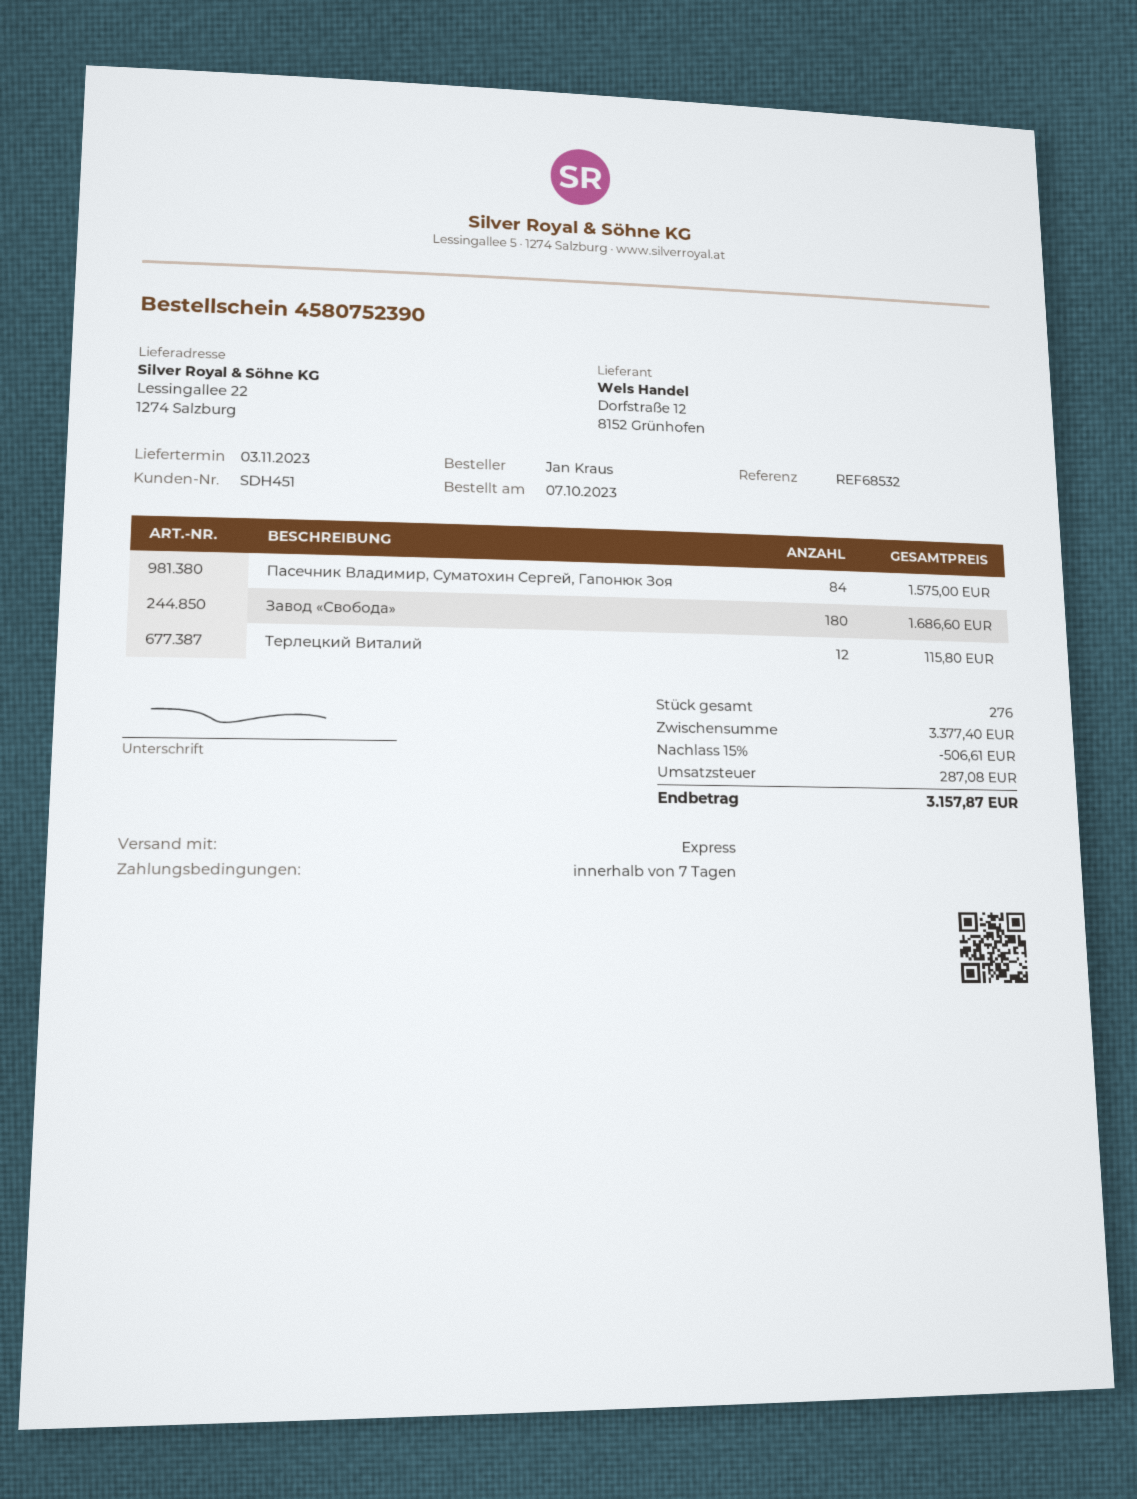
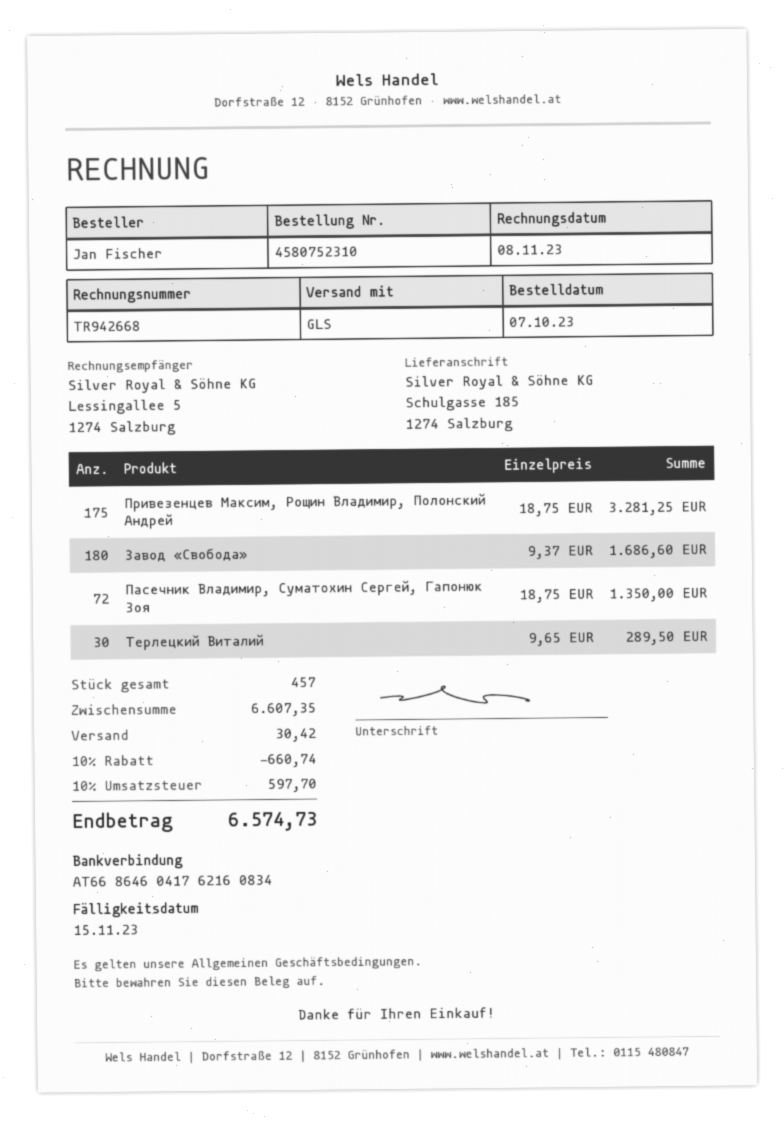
order number: 4580752390 -> 4580752310
ordered by: Jan Kraus -> Jan Fischer
shipping method: express -> GLS
ship to: Lessingallee 22, 1274 Salzburg -> Schulgasse 185, 1274 Salzburg
Пасечник Владимир, Суматохин Сергей, Гапонюк Зоя: 84 for 1575.00 -> 72 for 1350.00
Терлецкий Виталий: 12 for 115.80 -> 30 for 289.50
Привезенцев Максим, Рощин Владимир, Полонский Андрей: none -> 175 for 3281.25
total quantity: 276 -> 457
subtotal: 3377.40 -> 6607.35
discount: 15% = 506.61 -> 10% = 660.74
shipping: none -> 30.42
tax: 287.08 -> 597.70
total: 3157.87 -> 6574.73

